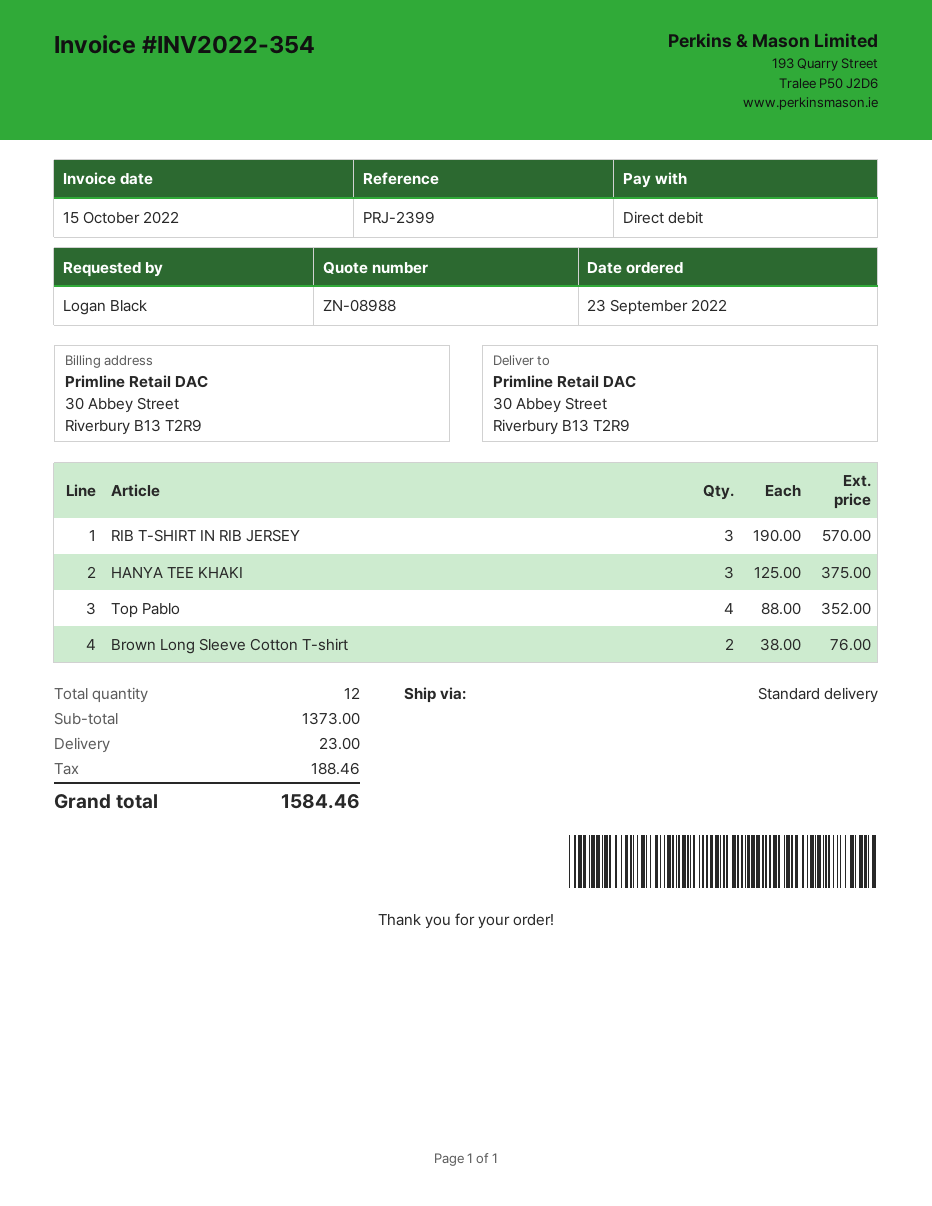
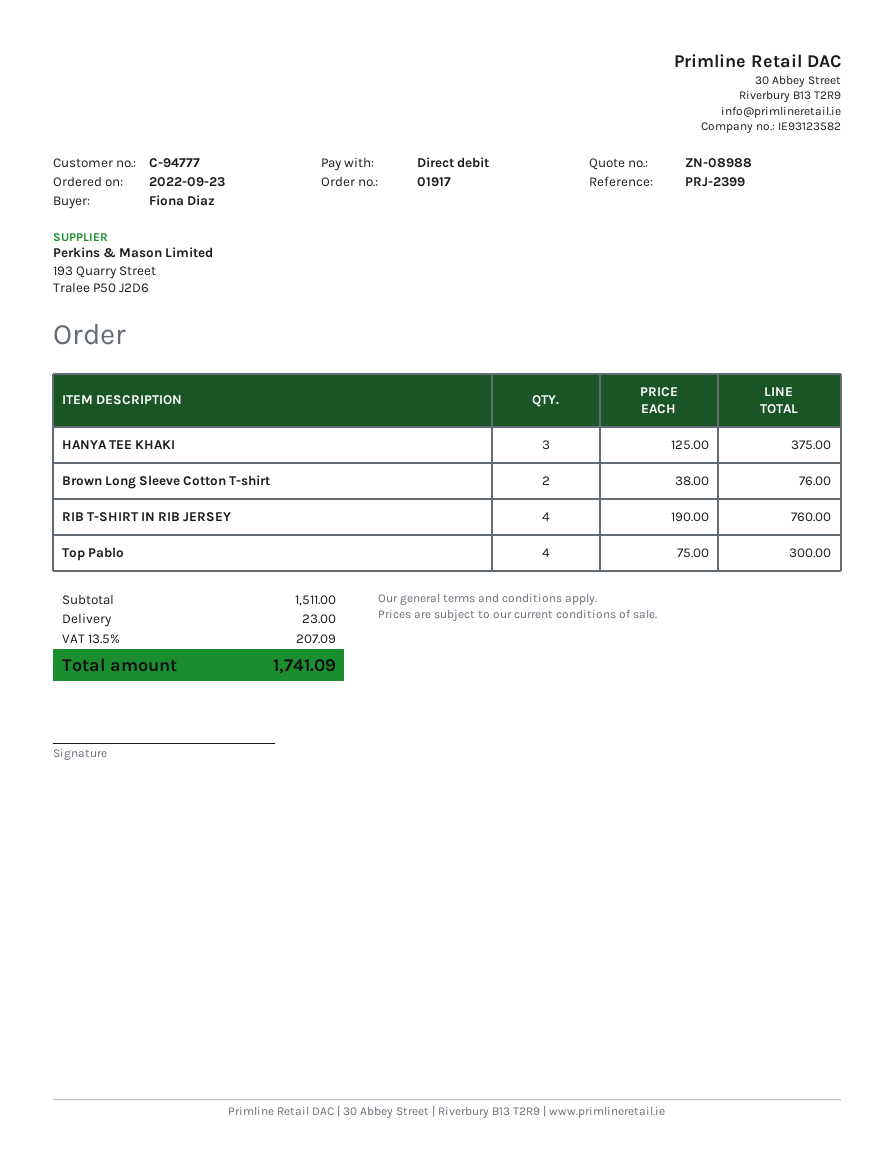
ordered by: Logan Black -> Fiona Diaz
RIB T-SHIRT IN RIB JERSEY: 3 x 190.00 = 570.00 -> 4 x 190.00 = 760.00
Top Pablo: 4 x 88.00 = 352.00 -> 4 x 75.00 = 300.00
subtotal: 1373.00 -> 1511.00
tax: 188.46 -> 207.09
total: 1584.46 -> 1741.09

